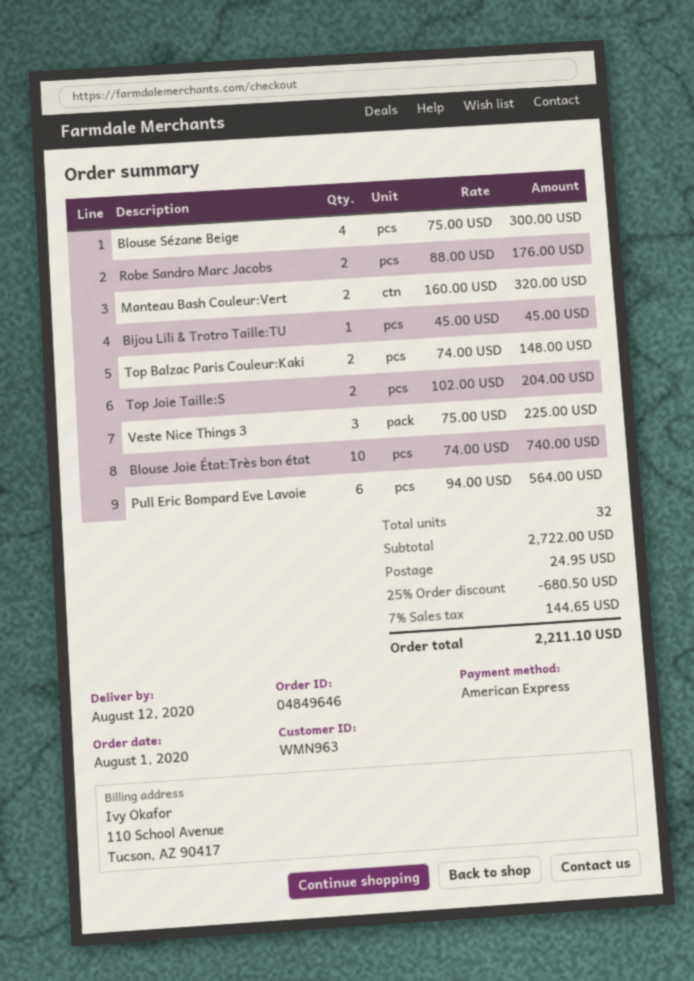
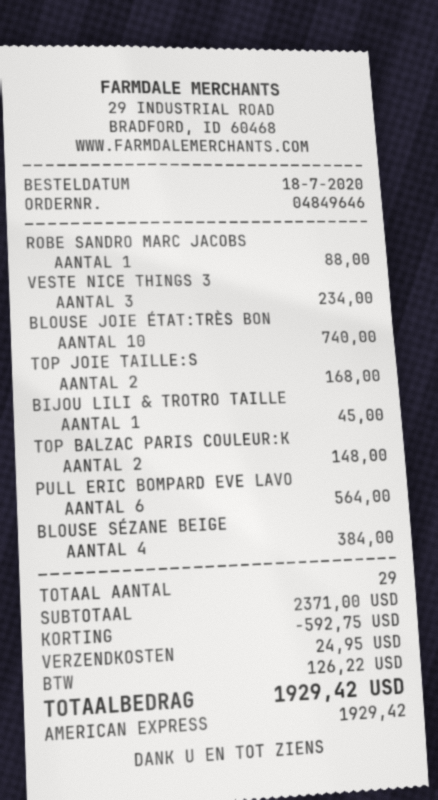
order date: 2020-08-01 -> 2020-07-18
Blouse Sézane Beige: 4 for 300.00 -> 4 for 384.00
Robe Sandro Marc Jacobs: 2 for 176.00 -> 1 for 88.00
Manteau Bash Couleur:Vert: 2 for 320.00 -> none
Top Joie Taille:S: 2 for 204.00 -> 2 for 168.00
Veste Nice Things 3: 3 for 225.00 -> 3 for 234.00
total quantity: 32 -> 29
subtotal: 2722.00 -> 2371.00
discount: 680.50 -> 592.75
tax: 144.65 -> 126.22
total: 2211.10 -> 1929.42

